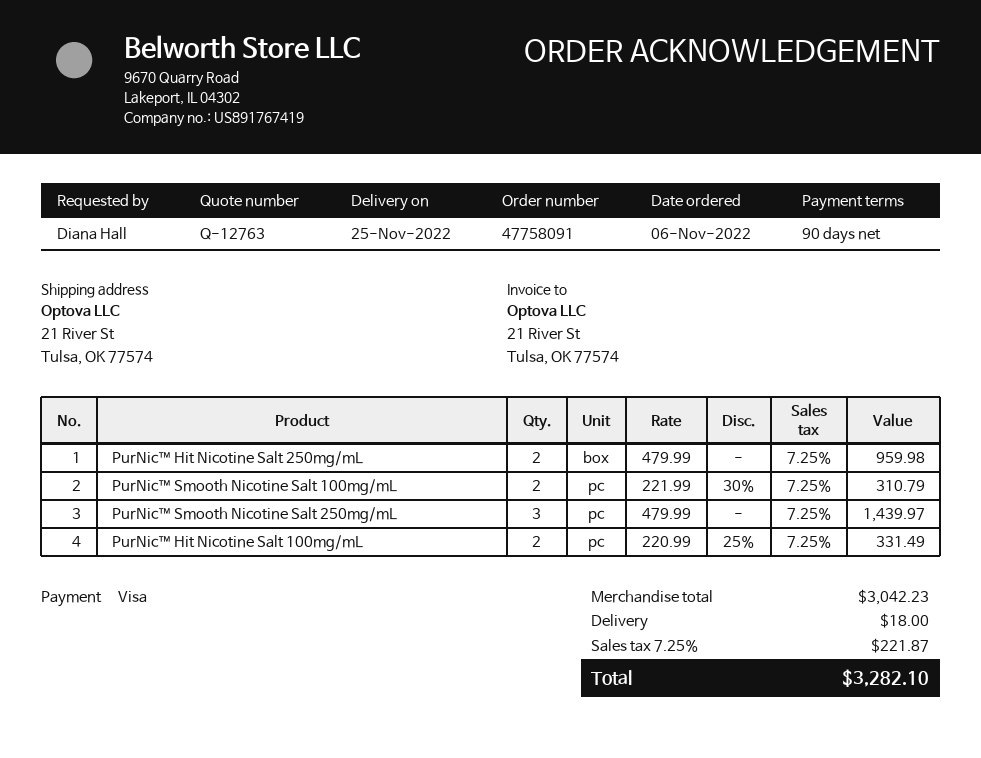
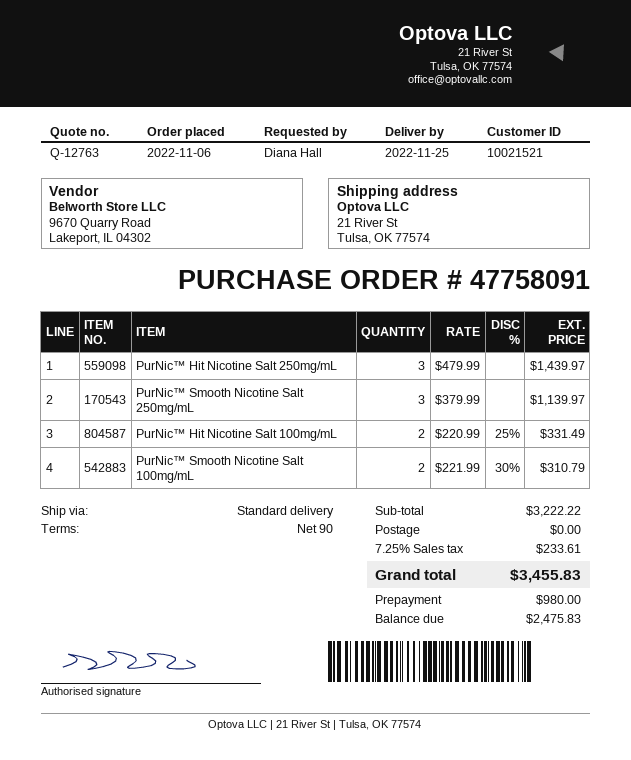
PurNic™ Hit Nicotine Salt 250mg/mL: 2 x 479.99 = 959.98 -> 3 x 479.99 = 1439.97
PurNic™ Smooth Nicotine Salt 250mg/mL: 3 x 479.99 = 1439.97 -> 3 x 379.99 = 1139.97
subtotal: 3042.23 -> 3222.22
shipping: 18.00 -> 0.00
tax: 7.25% = 221.87 -> 7.25% = 233.61
total: 3282.10 -> 3455.83

